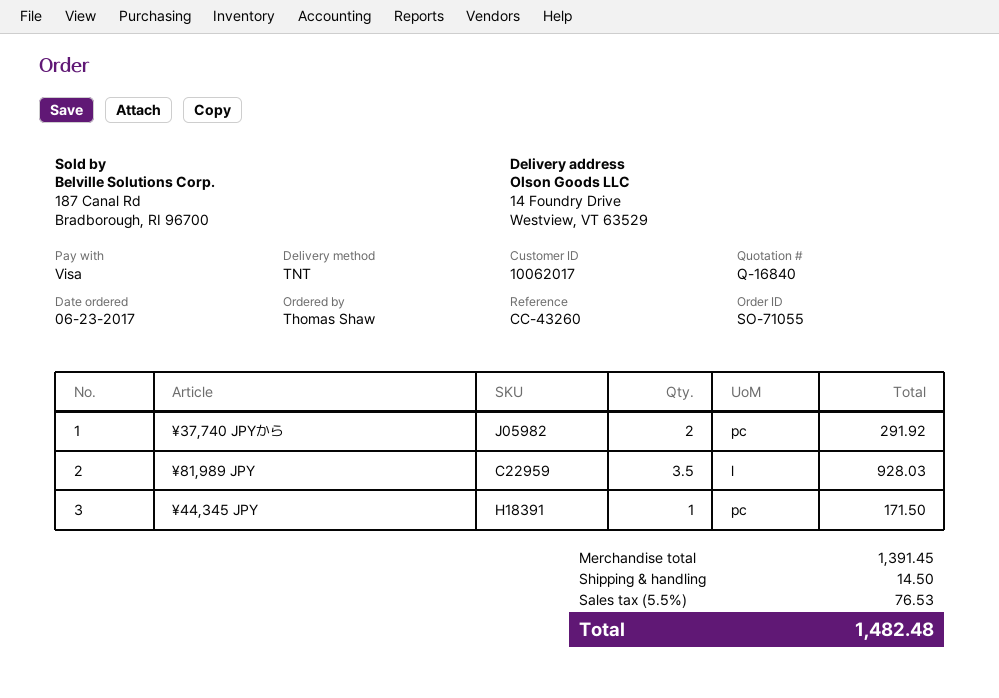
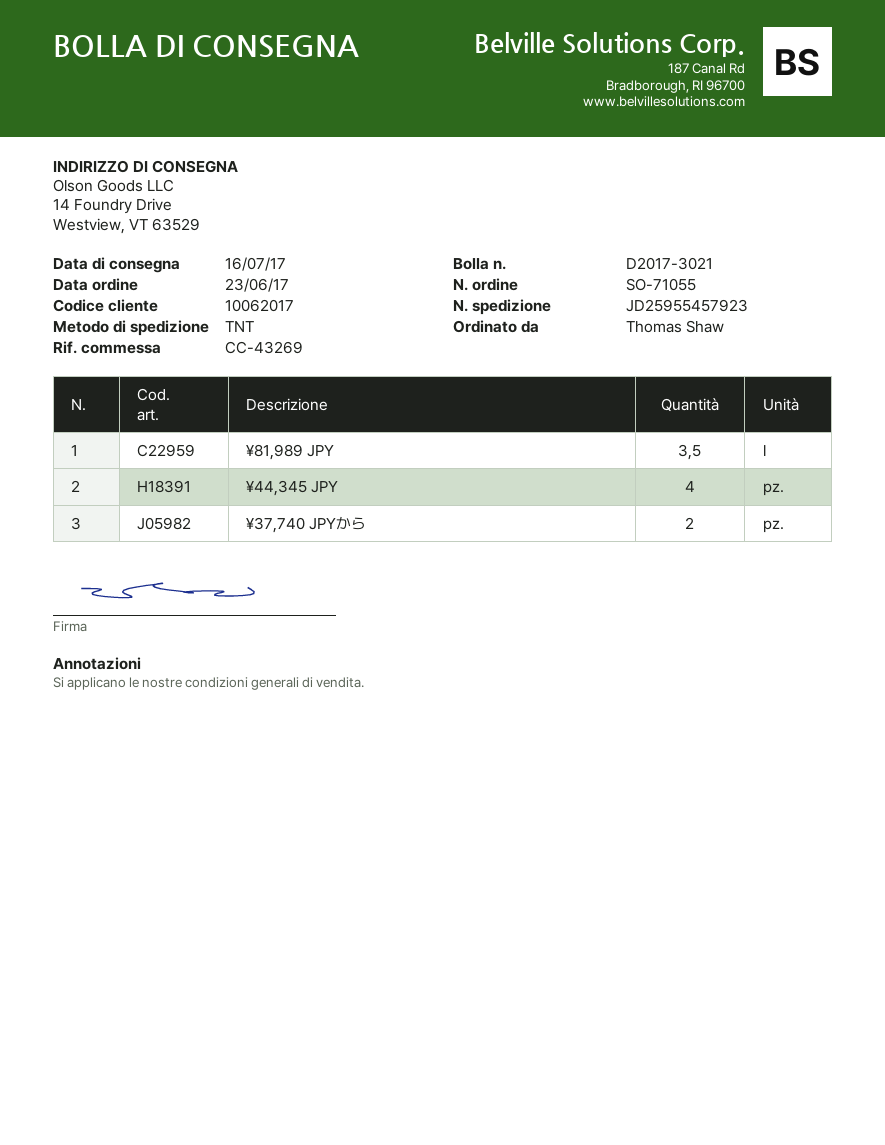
reference: CC-43260 -> CC-43269
¥44,345 JPY: 1 -> 4

